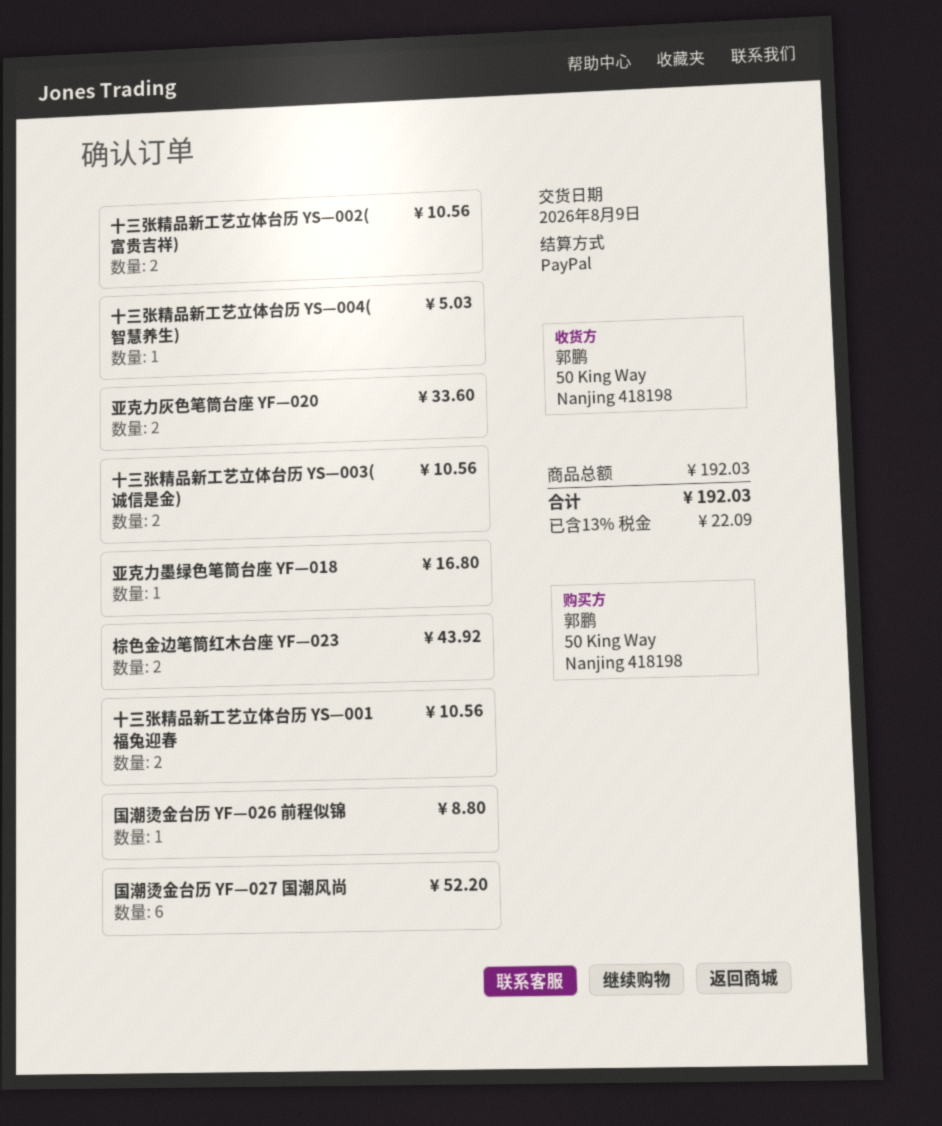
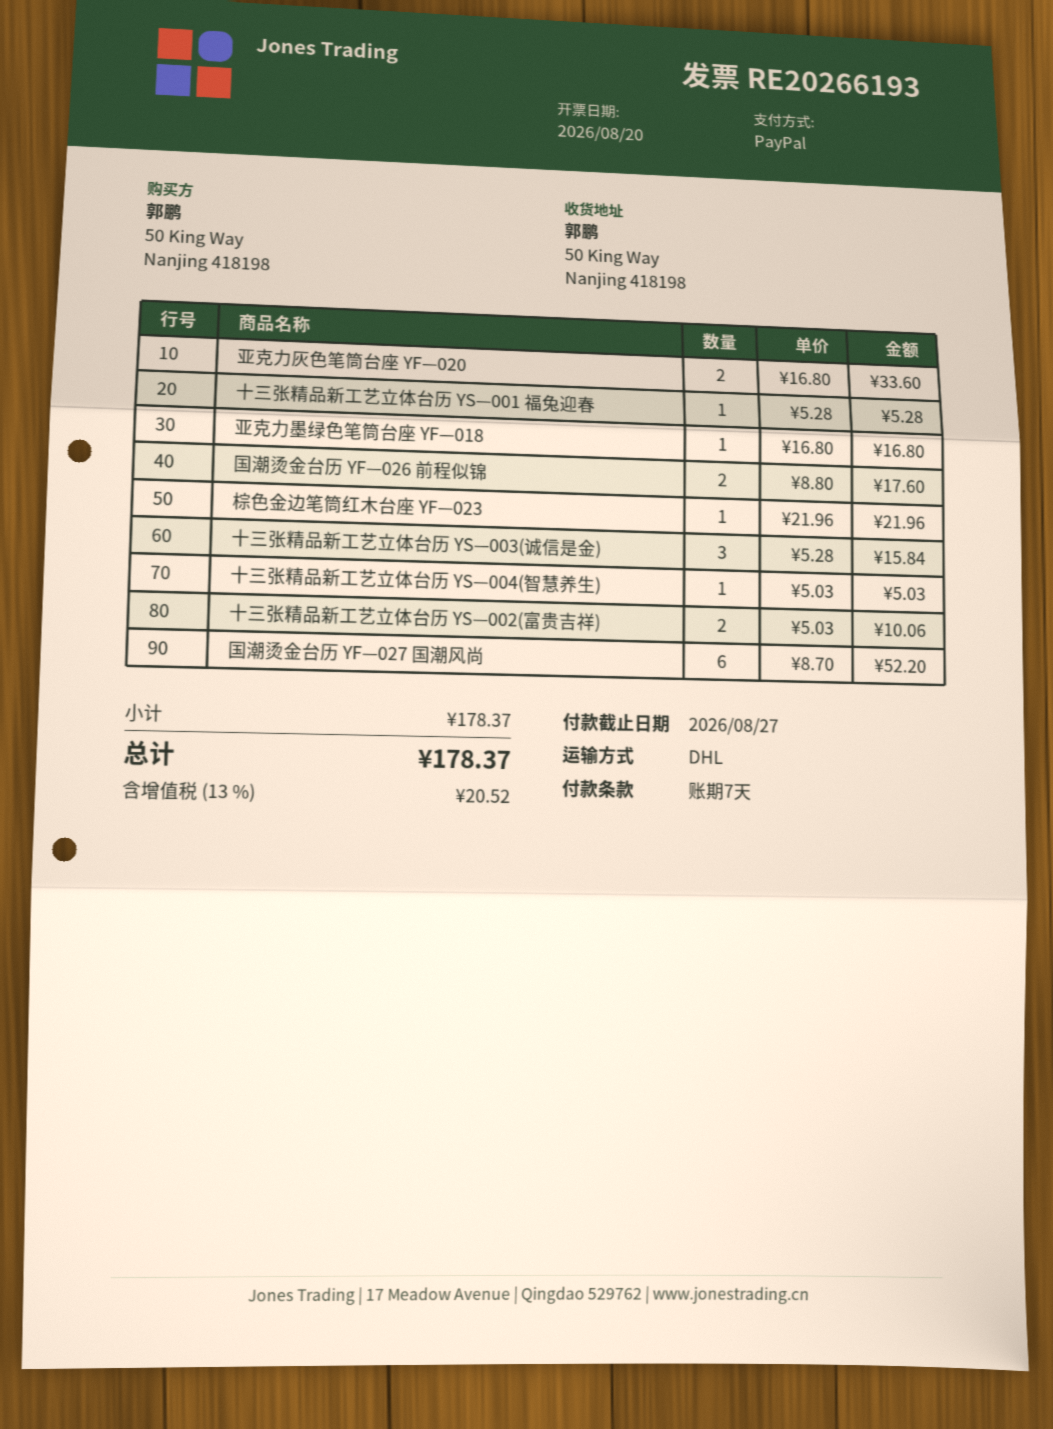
十三张精品新工艺立体台历 YS—002(富贵吉祥): 2 for 10.56 -> 2 for 10.06
十三张精品新工艺立体台历 YS—003(诚信是金): 2 for 10.56 -> 3 for 15.84
棕色金边笔筒红木台座 YF—023: 2 for 43.92 -> 1 for 21.96
十三张精品新工艺立体台历 YS—001 福兔迎春: 2 for 10.56 -> 1 for 5.28
国潮烫金台历 YF—026 前程似锦: 1 for 8.80 -> 2 for 17.60
subtotal: 192.03 -> 178.37
tax: 13% = 22.09 -> 13% = 20.52
total: 192.03 -> 178.37

